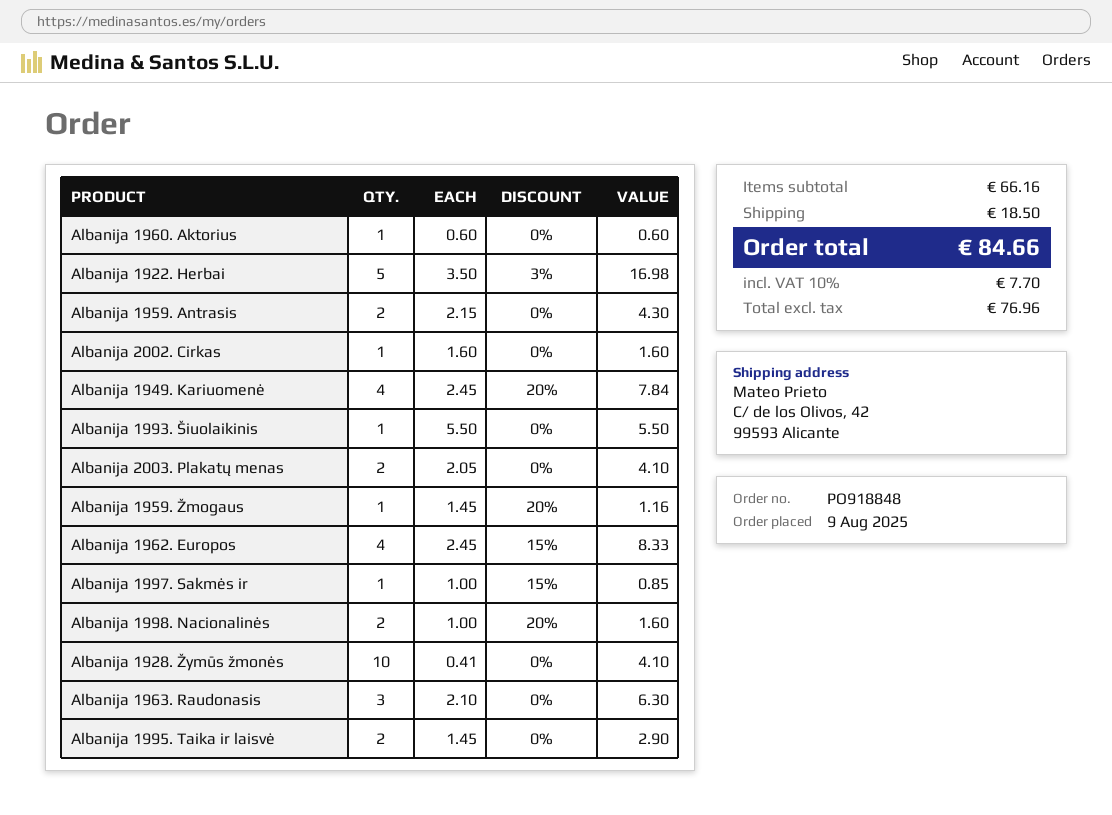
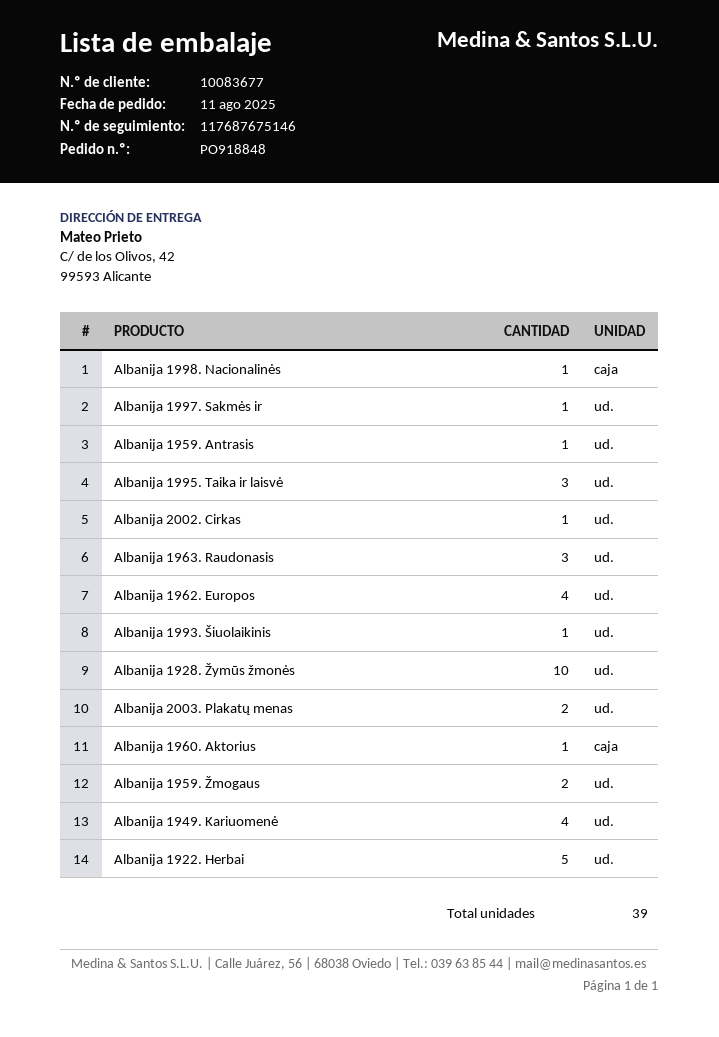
order date: 2025-08-09 -> 2025-08-11
Albanija 1959. Antrasis: 2 -> 1
Albanija 1959. Žmogaus: 1 -> 2
Albanija 1998. Nacionalinės: 2 -> 1
Albanija 1995. Taika ir laisvė: 2 -> 3

